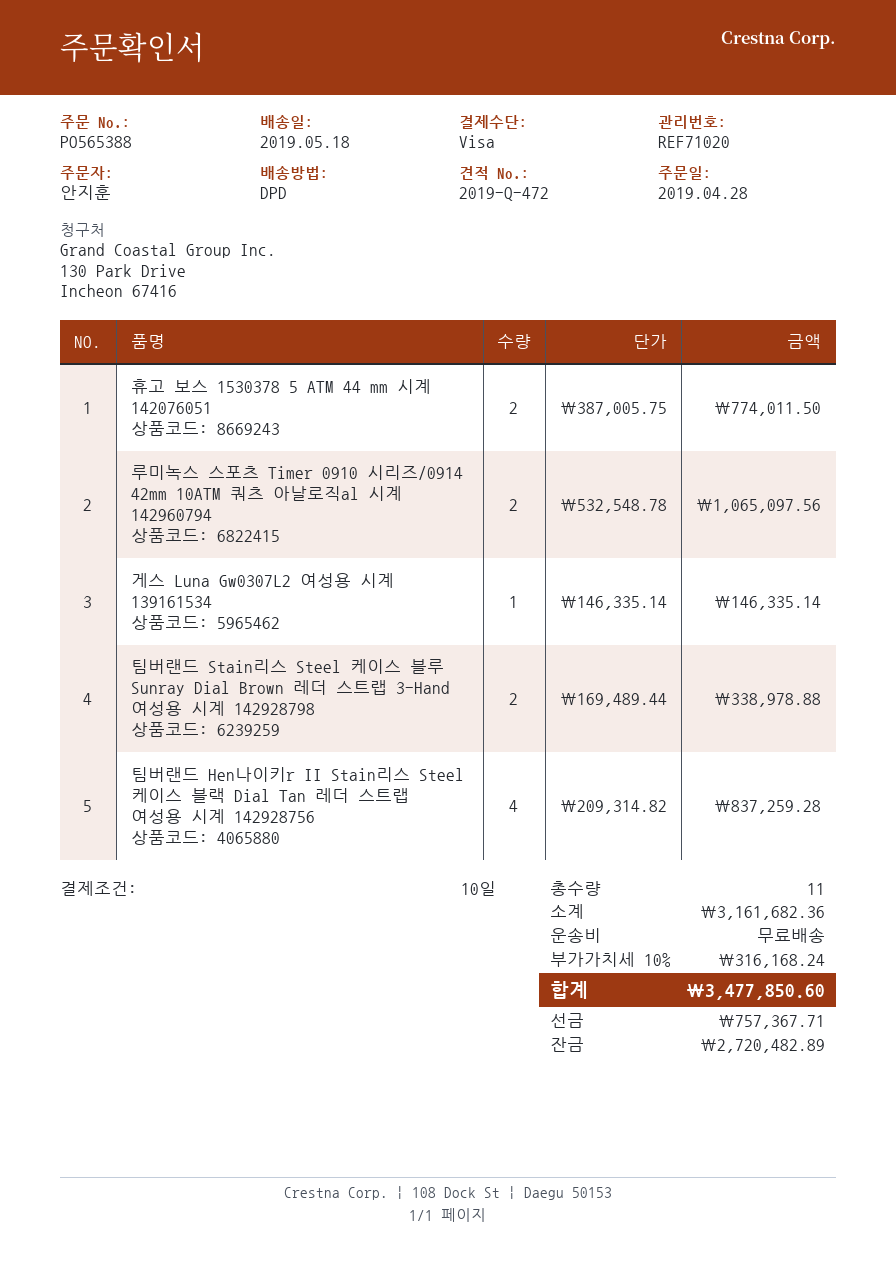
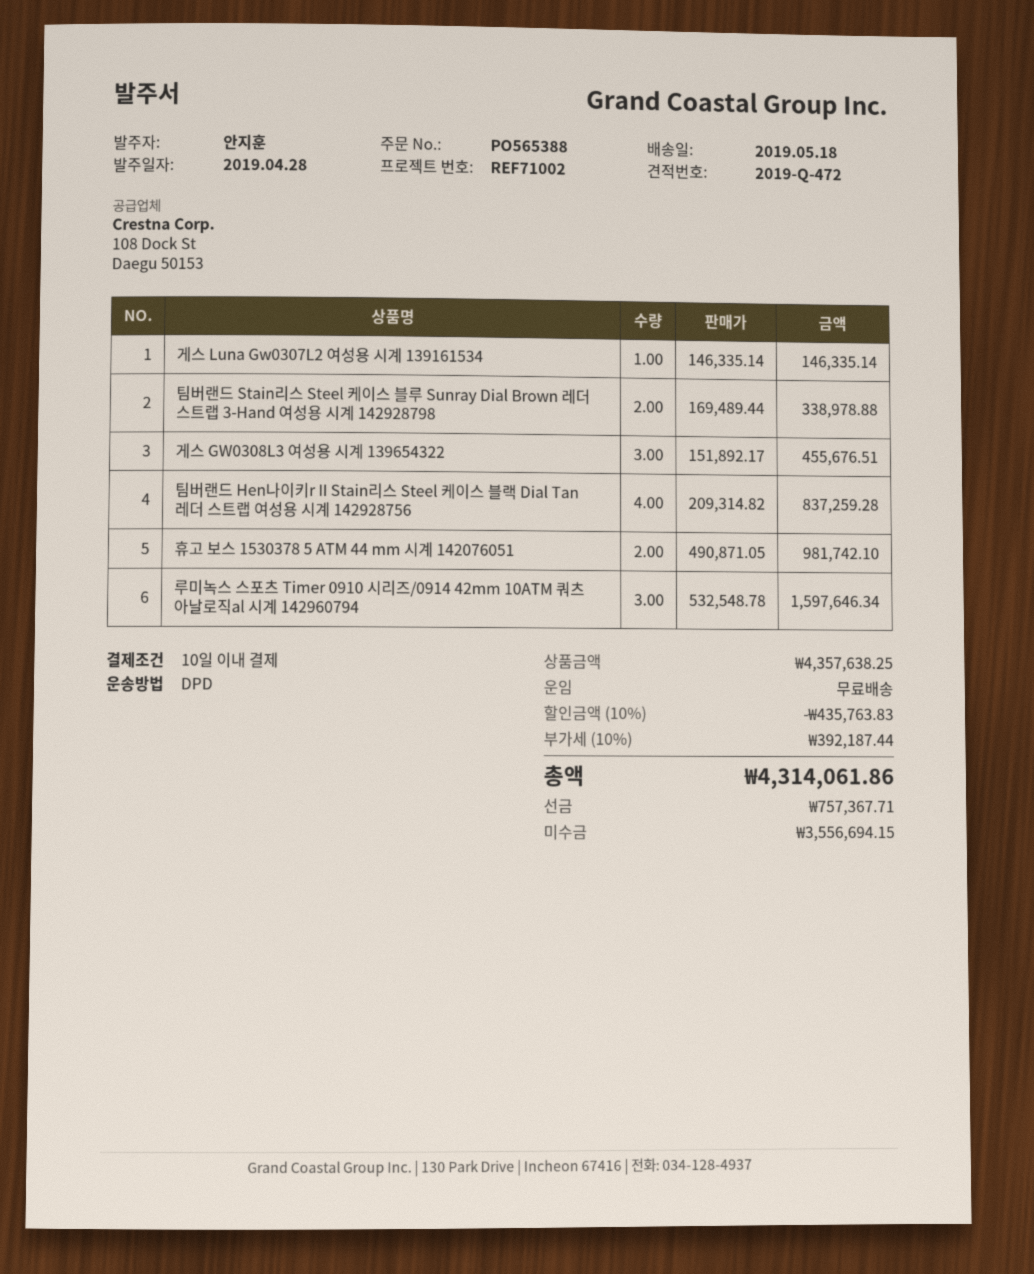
reference: REF71020 -> REF71002
휴고 보스 1530378 5 ATM 44 mm 시계 142076051: 2 x 387005.75 = 774011.50 -> 2 x 490871.05 = 981742.10
루미녹스 스포츠 Timer 0910 시리즈/0914 42mm 10ATM 쿼츠 아날로직al 시계 142960794: 2 x 532548.78 = 1065097.56 -> 3 x 532548.78 = 1597646.34
게스 GW0308L3 여성용 시계 139654322: none -> 3 x 151892.17 = 455676.51
subtotal: 3161682.36 -> 4357638.25
discount: none -> 10% = 435763.83
tax: 10% = 316168.24 -> 10% = 392187.44
total: 3477850.60 -> 4314061.86
balance: 2720482.89 -> 3556694.15

